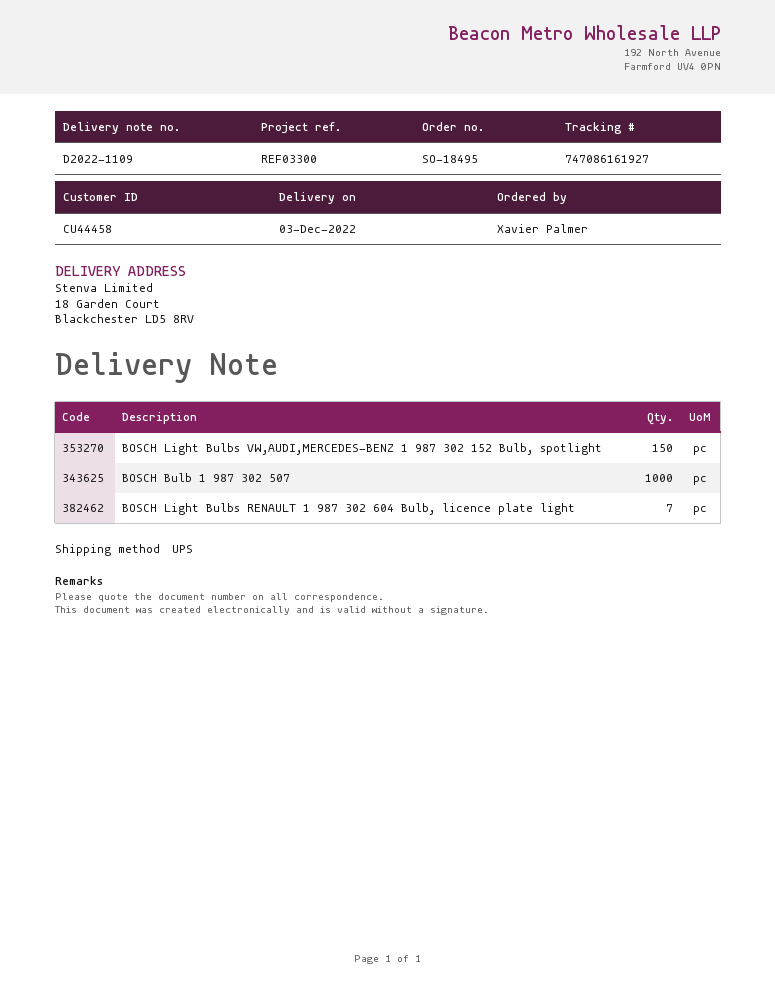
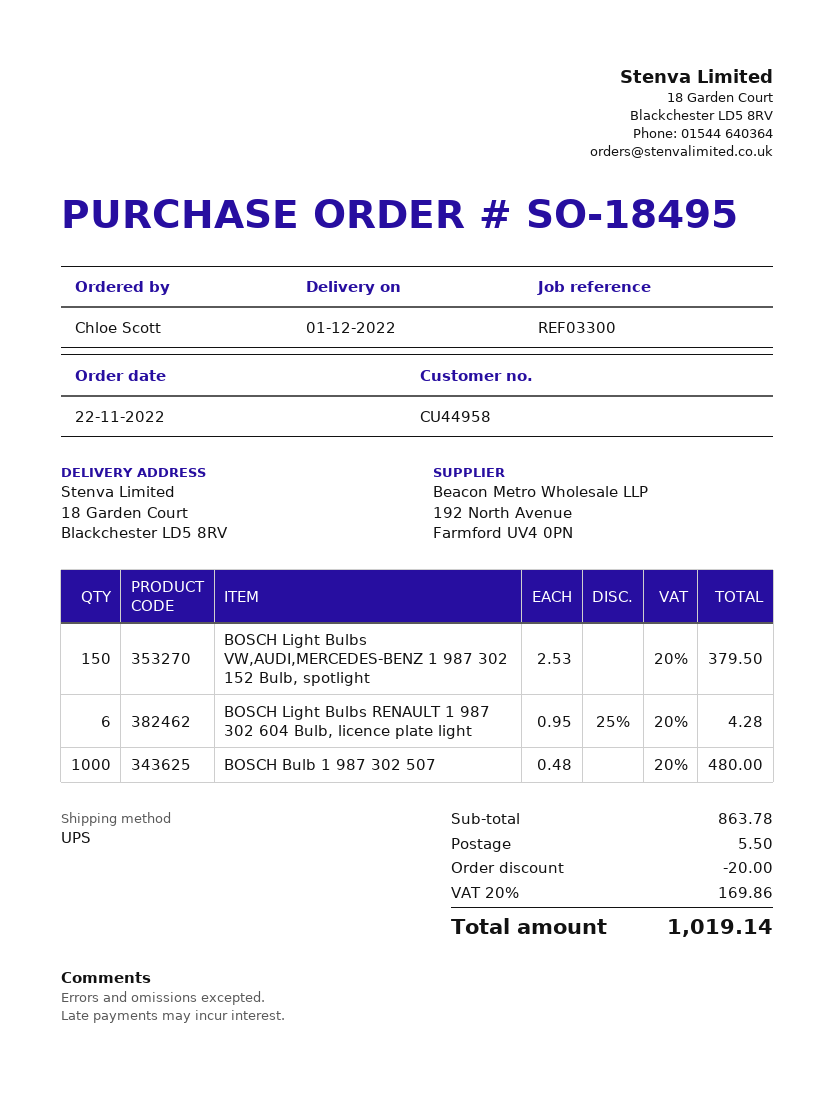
delivery date: 2022-12-03 -> 2022-12-01
customer number: CU44458 -> CU44958
ordered by: Xavier Palmer -> Chloe Scott
BOSCH Light Bulbs RENAULT 1 987 302 604 Bulb, licence plate light: 7 -> 6

